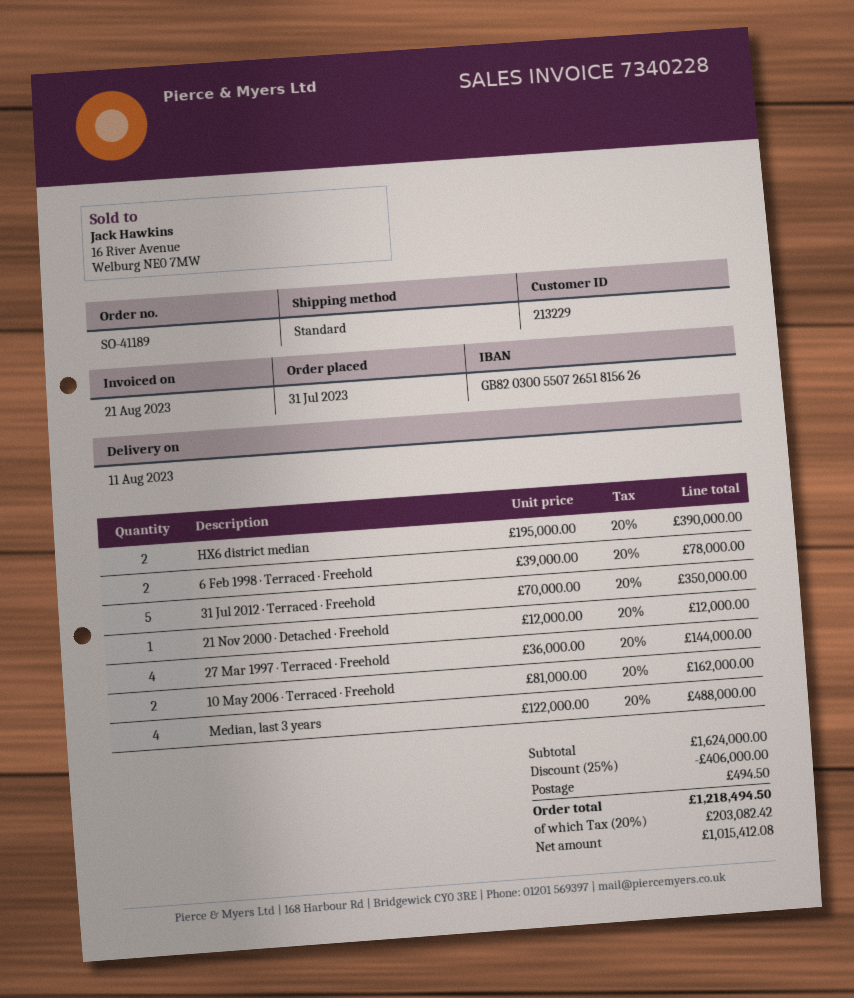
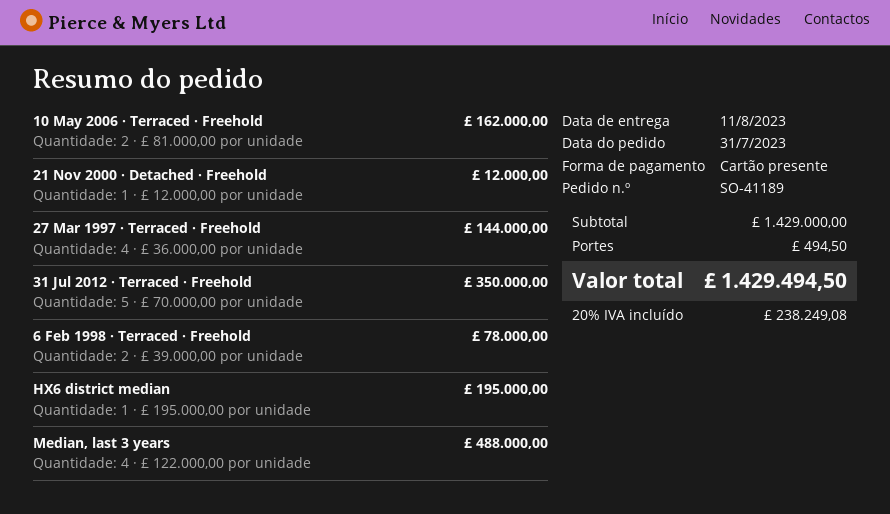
HX6 district median: 2 x 195000.00 = 390000.00 -> 1 x 195000.00 = 195000.00
subtotal: 1624000.00 -> 1429000.00
discount: 25% = 406000.00 -> none
tax: 20% = 203082.42 -> 20% = 238249.08
total: 1218494.50 -> 1429494.50

